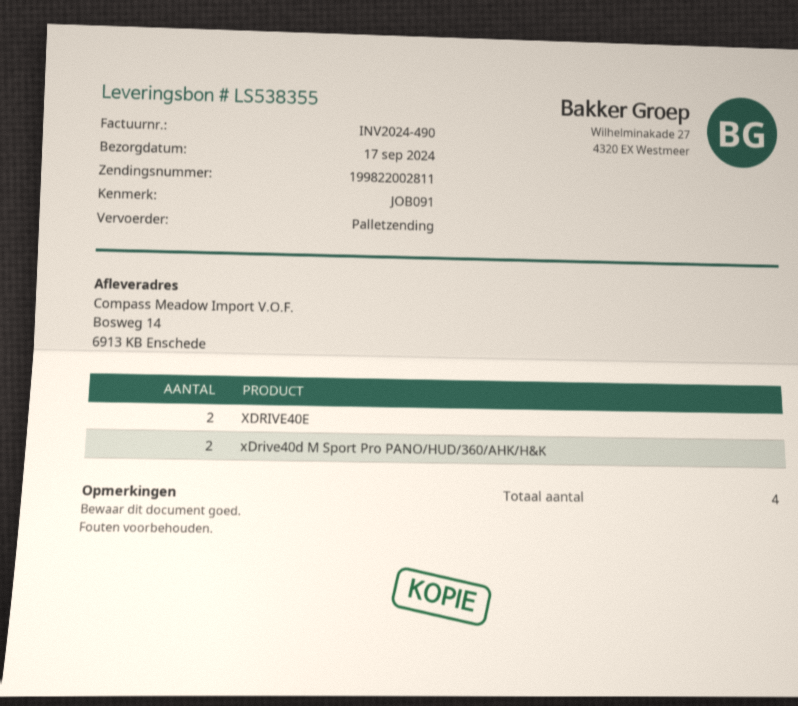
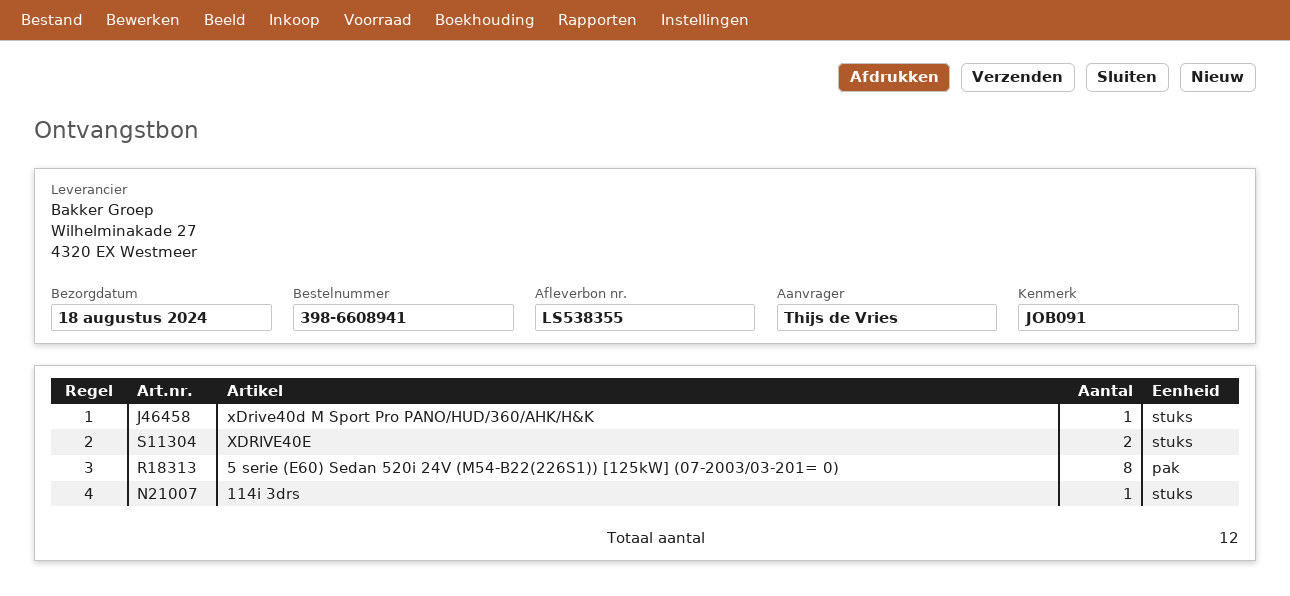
delivery date: 2024-09-17 -> 2024-08-18
xDrive40d M Sport Pro PANO/HUD/360/AHK/H&K: 2 -> 1
5 serie (E60) Sedan 520i 24V (M54-B22(226S1)) [125kW] (07-2003/03-201= 0): none -> 8
114i 3drs: none -> 1
total quantity: 4 -> 12

